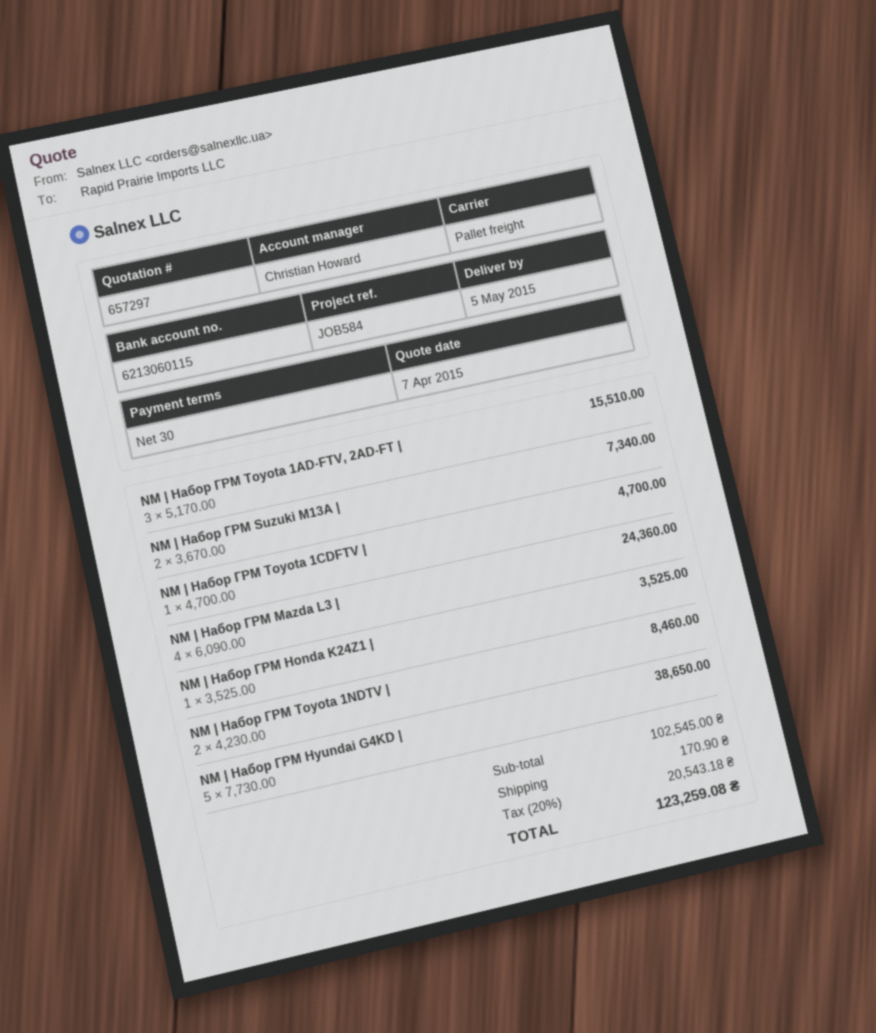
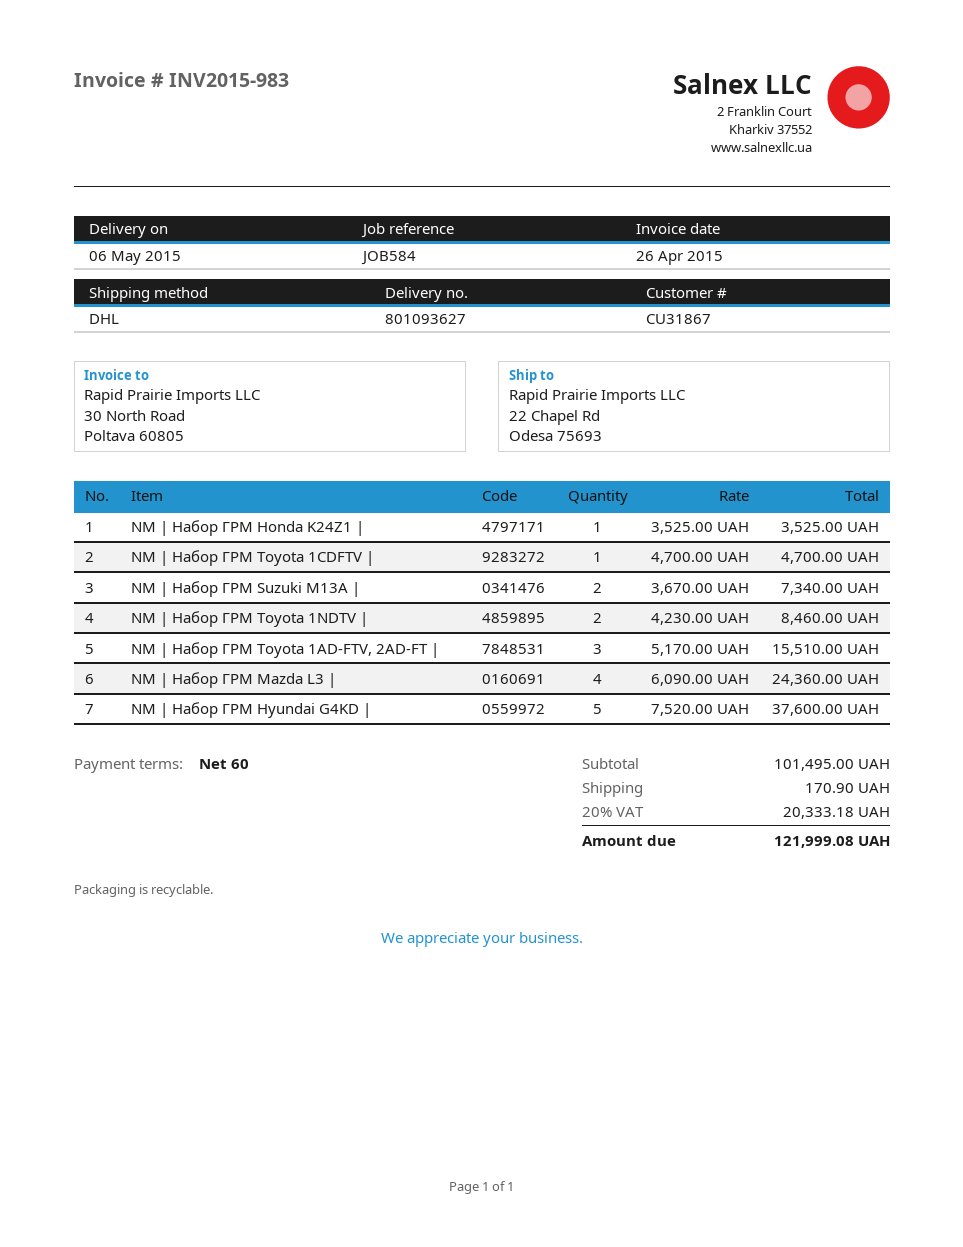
delivery date: 2015-05-05 -> 2015-05-06
payment terms: 30 days -> 60 days
shipping method: pallet freight -> DHL
NM | Набор ГРМ Hyundai G4KD |: 5 x 7730.00 = 38650.00 -> 5 x 7520.00 = 37600.00
subtotal: 102545.00 -> 101495.00
tax: 20% = 20543.18 -> 20% = 20333.18
total: 123259.08 -> 121999.08

